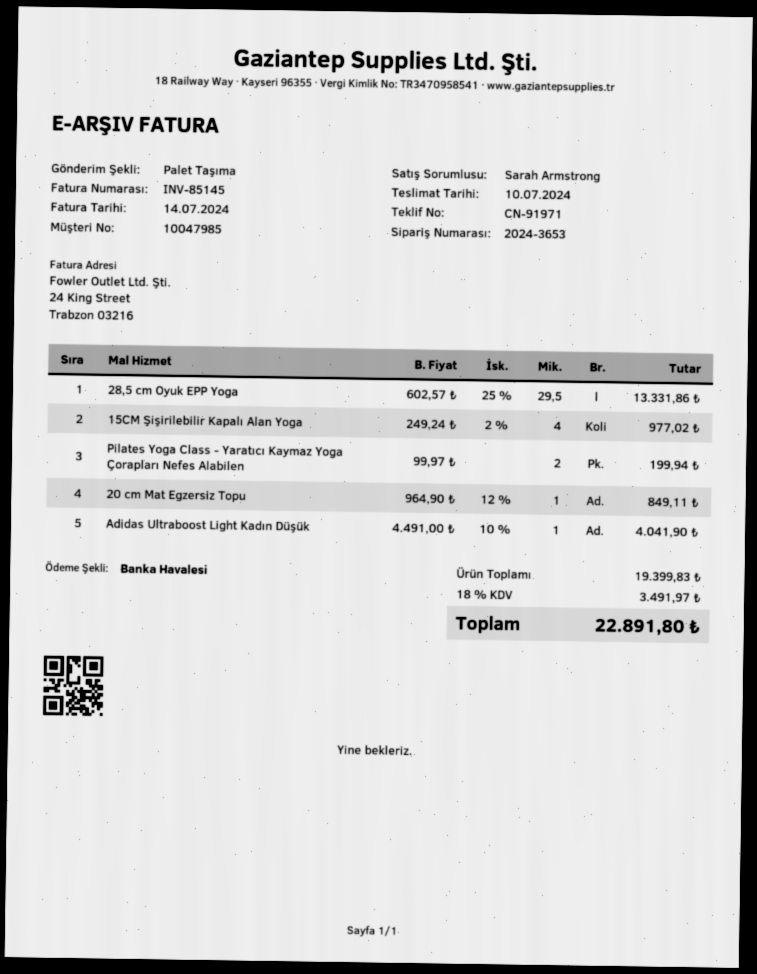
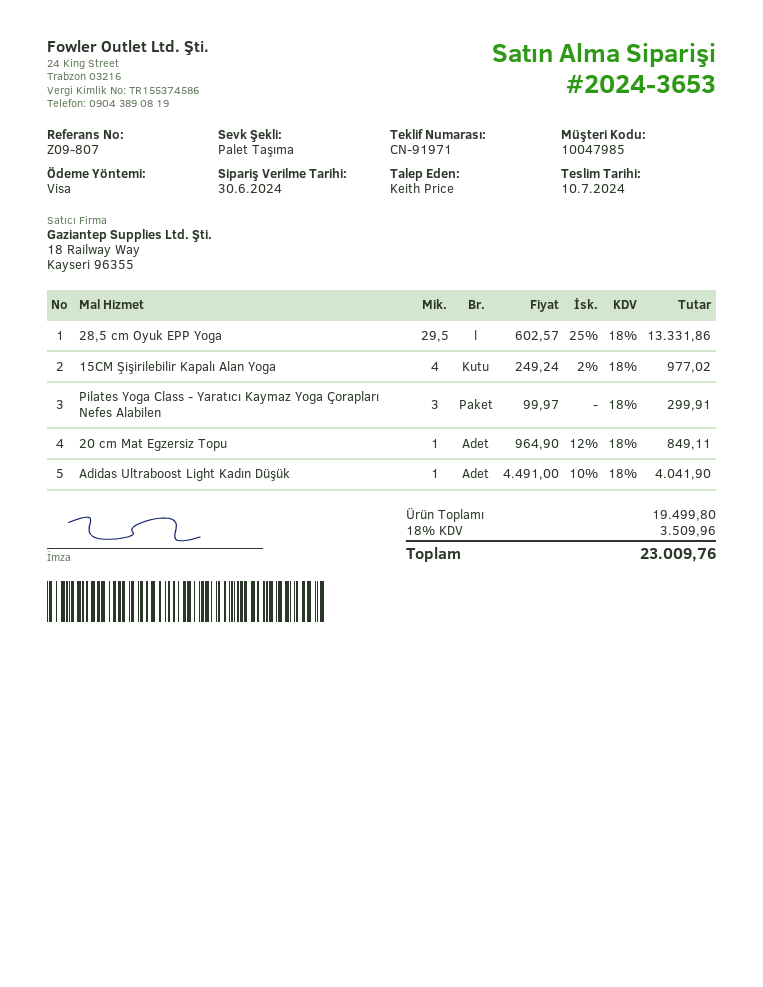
payment method: bank transfer -> Visa
Pilates Yoga Class - Yaratıcı Kaymaz Yoga Çorapları Nefes Alabilen: 2 x 99.97 = 199.94 -> 3 x 99.97 = 299.91
subtotal: 19399.83 -> 19499.80
tax: 18% = 3491.97 -> 18% = 3509.96
total: 22891.80 -> 23009.76

